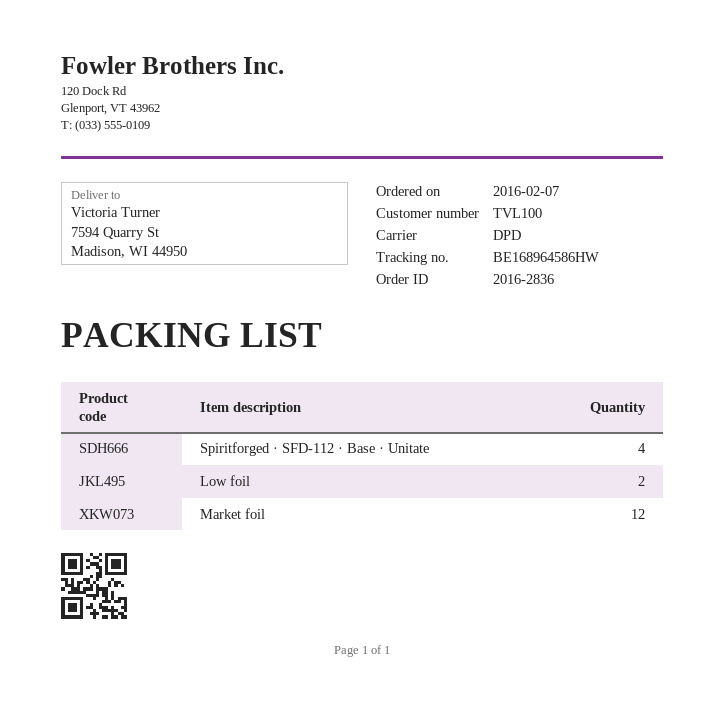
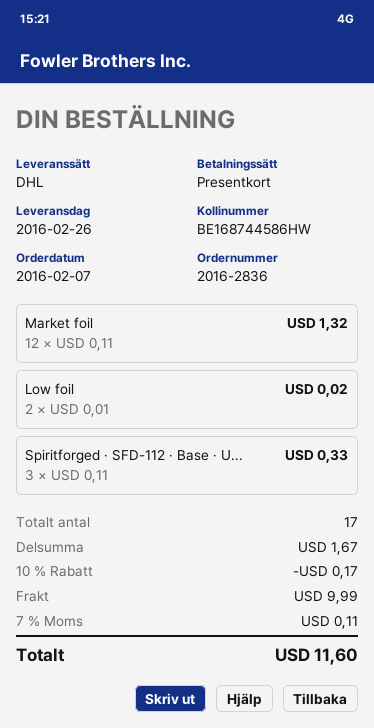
shipping method: DPD -> DHL
tracking number: BE168964586HW -> BE168744586HW
Spiritforged · SFD-112 · Base · Unitate: 4 -> 3

